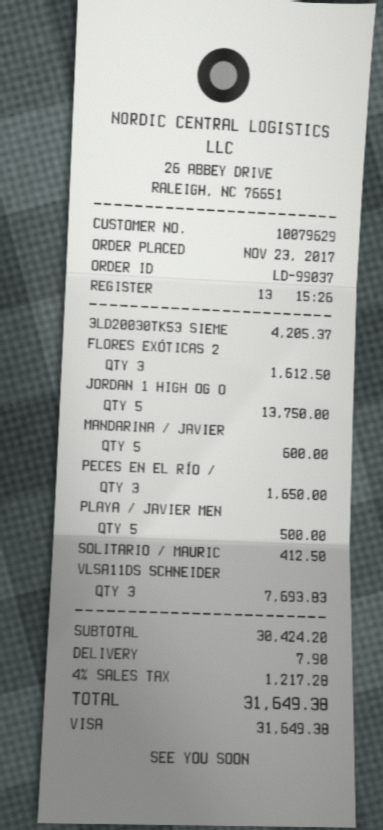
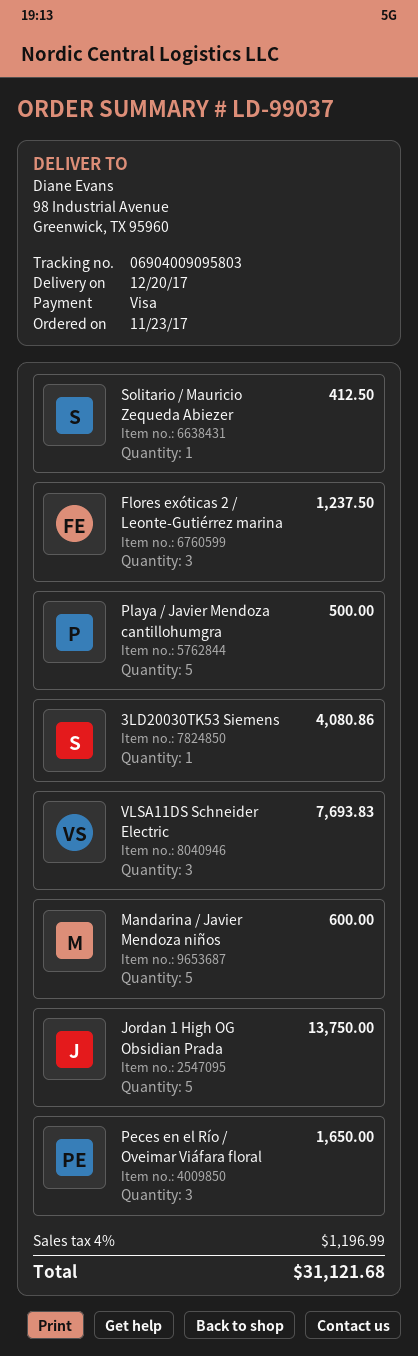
3LD20030TK53 SIEME: 1 for 4205.37 -> 1 for 4080.86
FLORES EXÓTICAS 2: 3 for 1612.50 -> 3 for 1237.50
shipping: 7.90 -> none
tax: 4% = 1217.28 -> 4% = 1196.99
total: 31649.38 -> 31121.68

